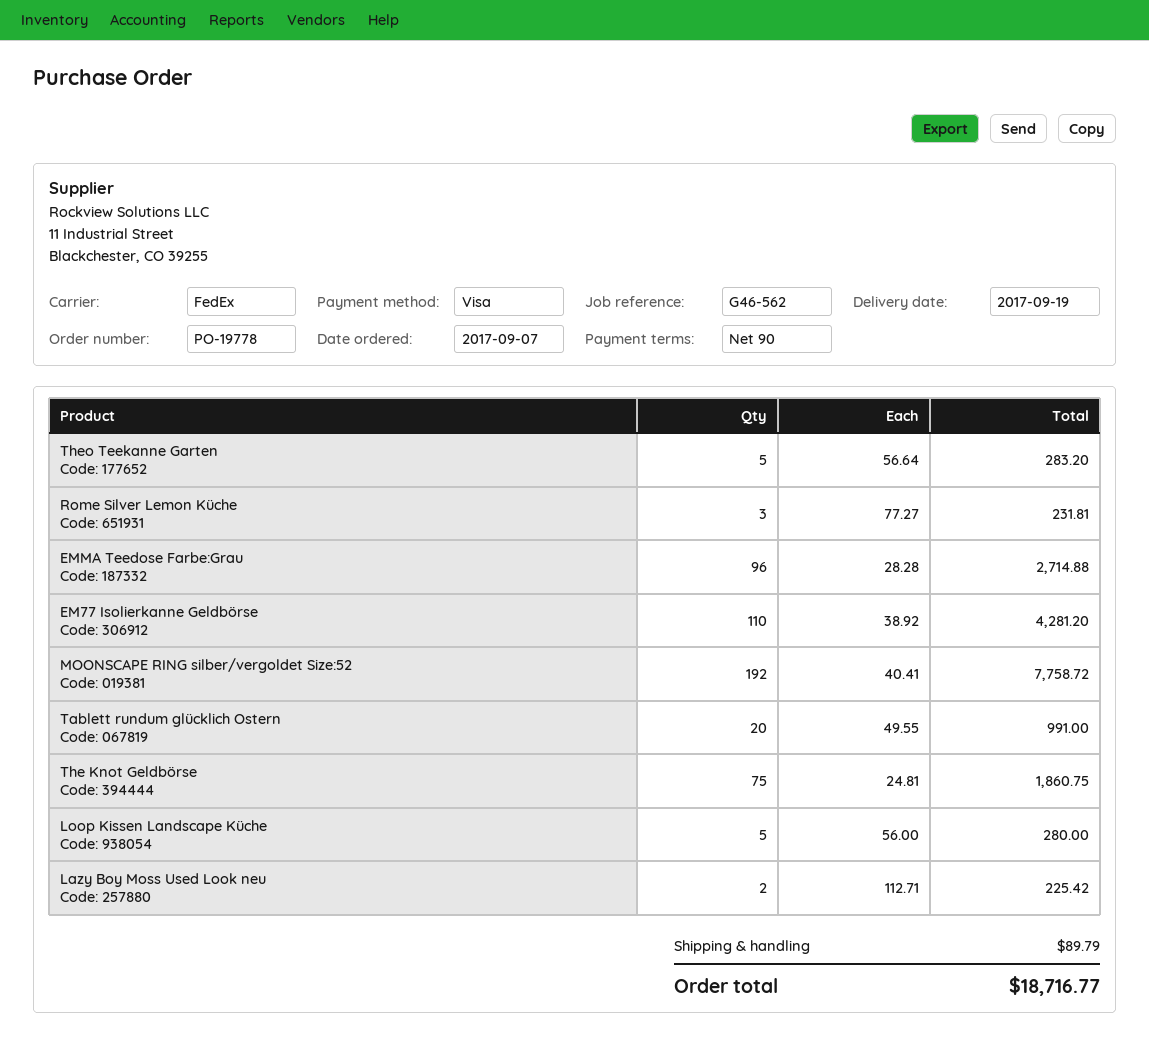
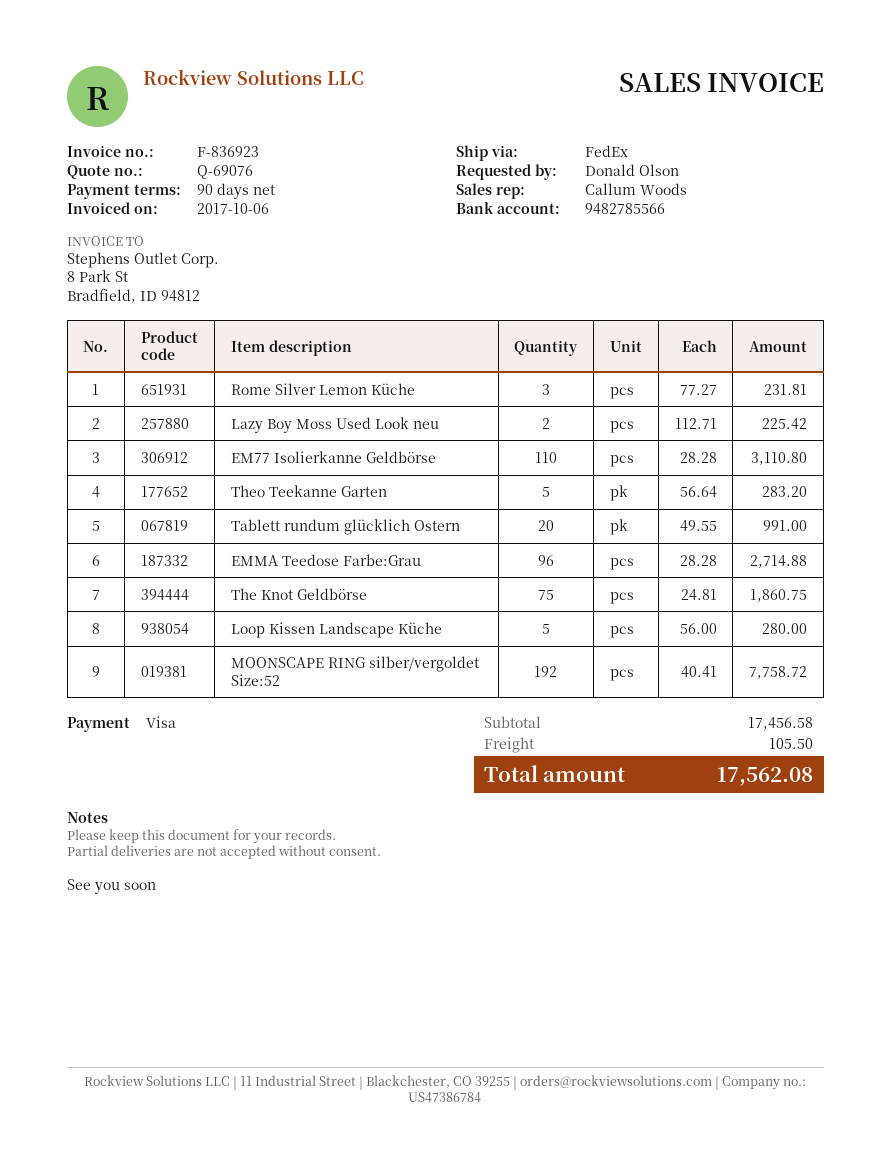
EM77 Isolierkanne Geldbörse: 110 x 38.92 = 4281.20 -> 110 x 28.28 = 3110.80
shipping: 89.79 -> 105.50
total: 18716.77 -> 17562.08

